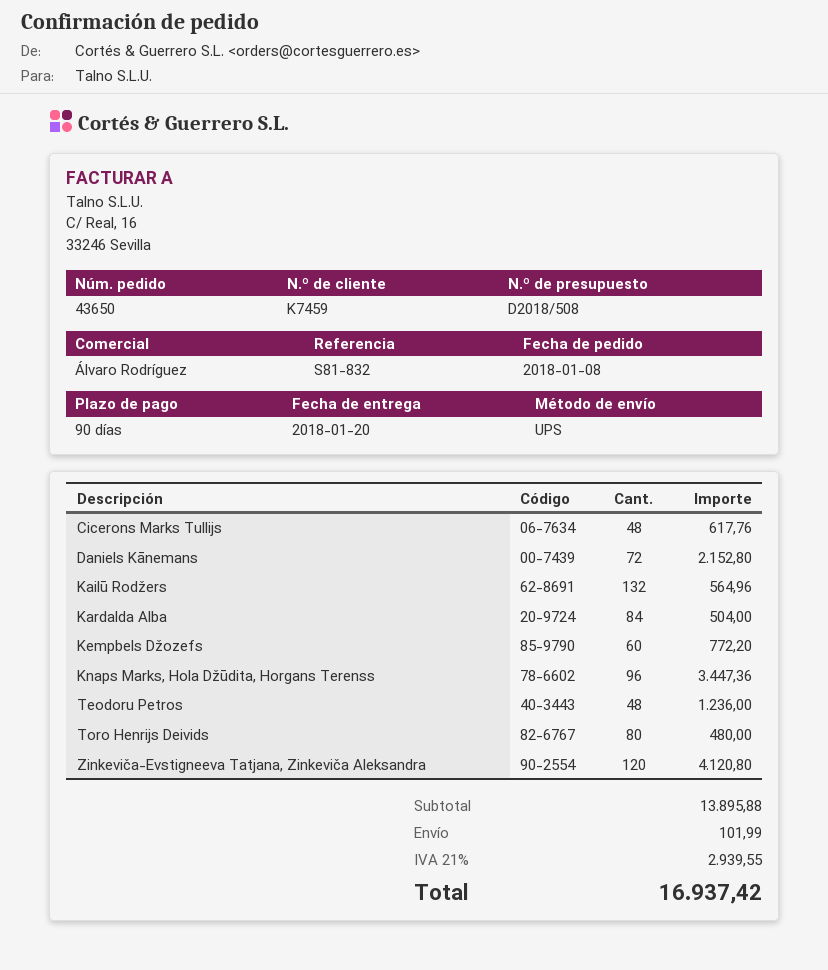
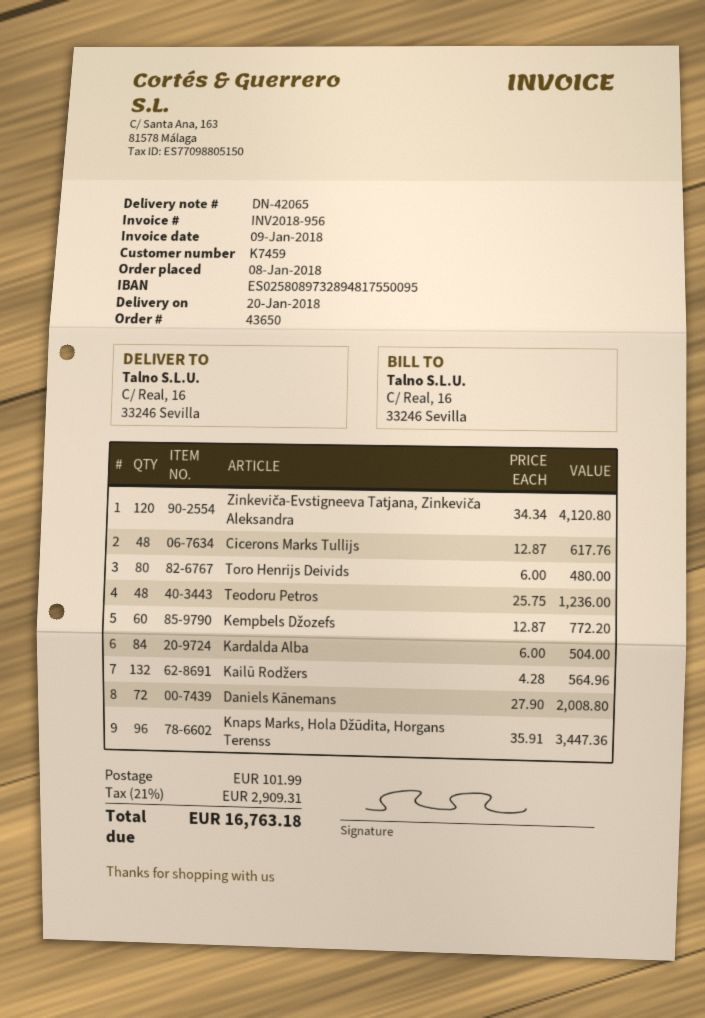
Daniels Kānemans: 72 for 2152.80 -> 72 for 2008.80
tax: 21% = 2939.55 -> 21% = 2909.31
total: 16937.42 -> 16763.18

